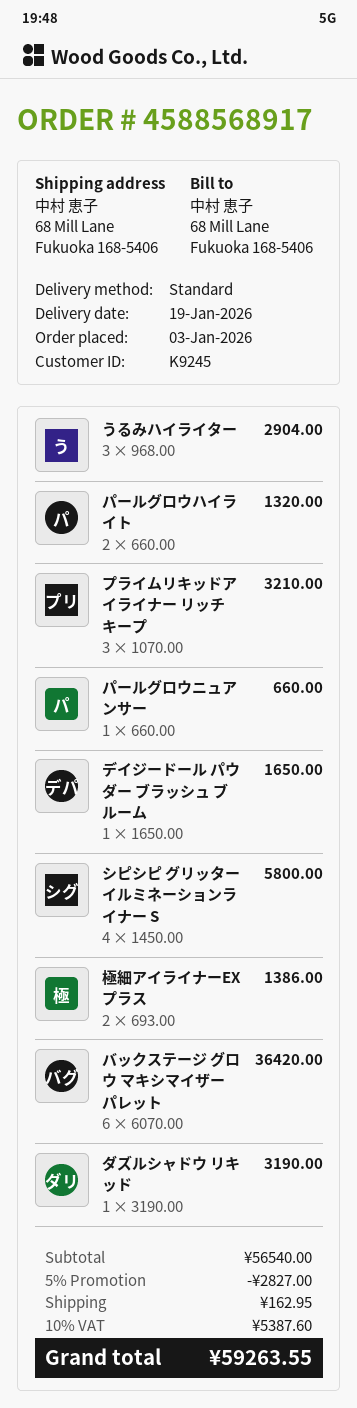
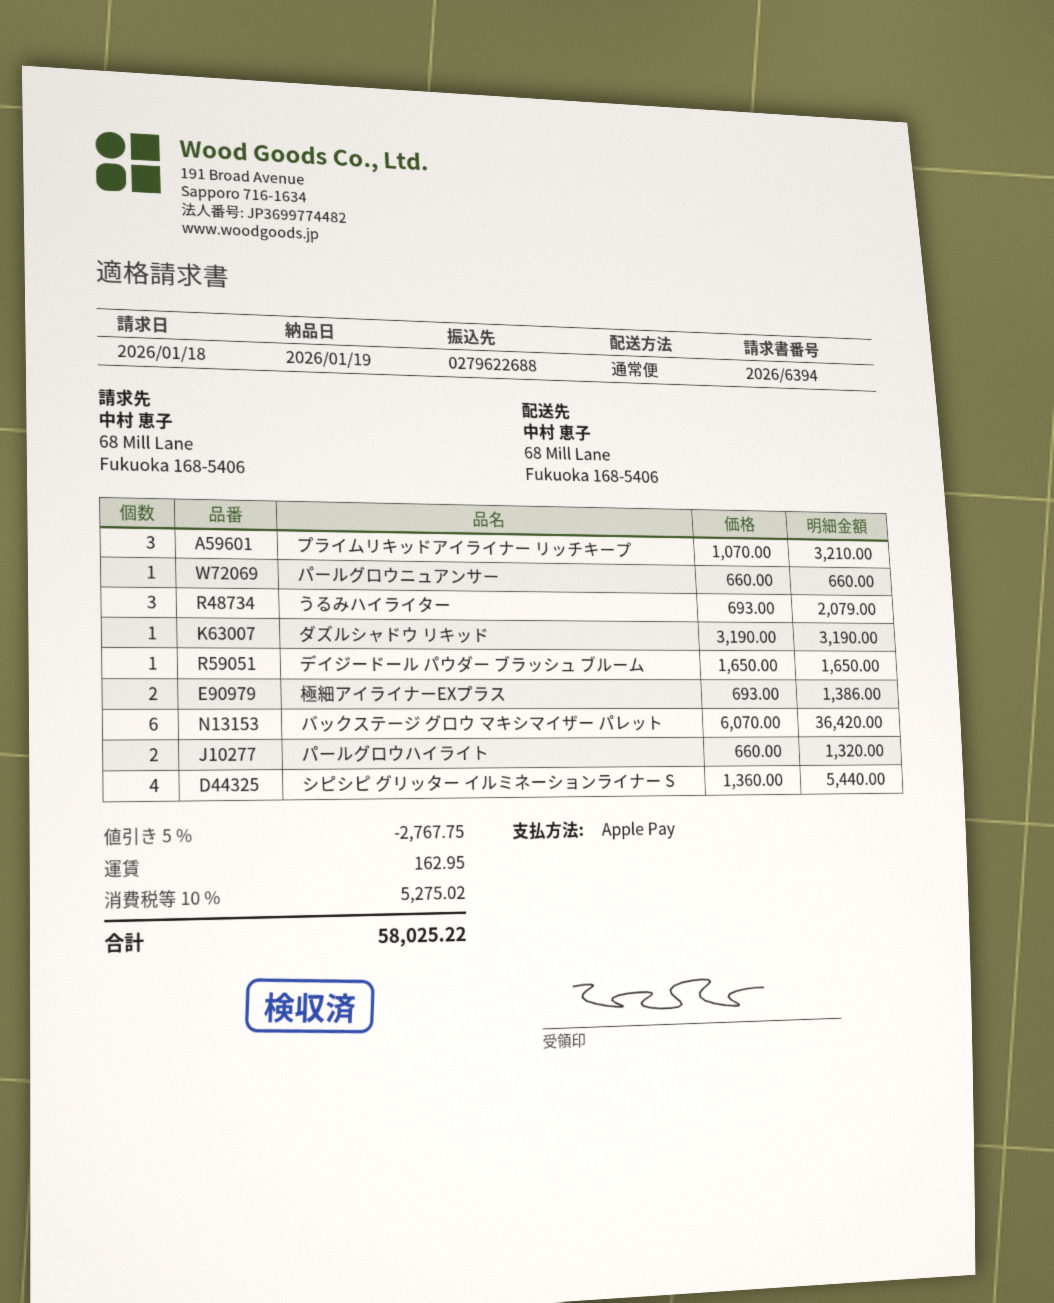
うるみハイライター: 3 x 968.00 = 2904.00 -> 3 x 693.00 = 2079.00
シピシピ グリッター イルミネーションライナー S: 4 x 1450.00 = 5800.00 -> 4 x 1360.00 = 5440.00
discount: 5% = 2827.00 -> 5% = 2767.75
tax: 10% = 5387.60 -> 10% = 5275.02
total: 59263.55 -> 58025.22

